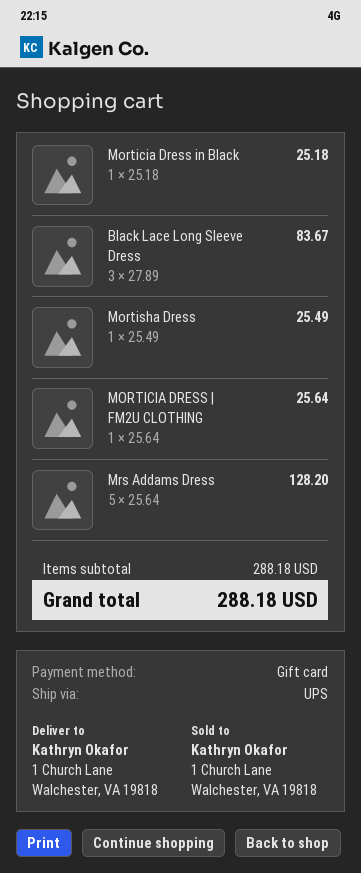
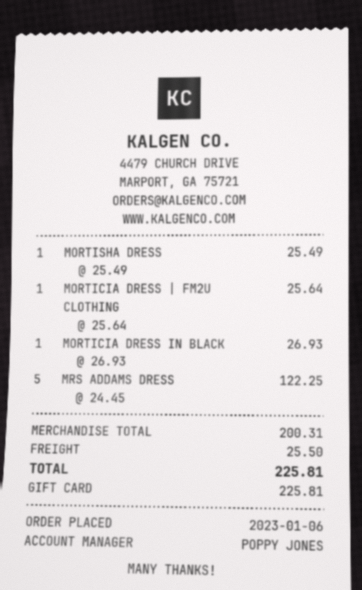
Morticia Dress in Black: 1 x 25.18 = 25.18 -> 1 x 26.93 = 26.93
Black Lace Long Sleeve Dress: 3 x 27.89 = 83.67 -> none
Mrs Addams Dress: 5 x 25.64 = 128.20 -> 5 x 24.45 = 122.25
subtotal: 288.18 -> 200.31
shipping: none -> 25.50
total: 288.18 -> 225.81

